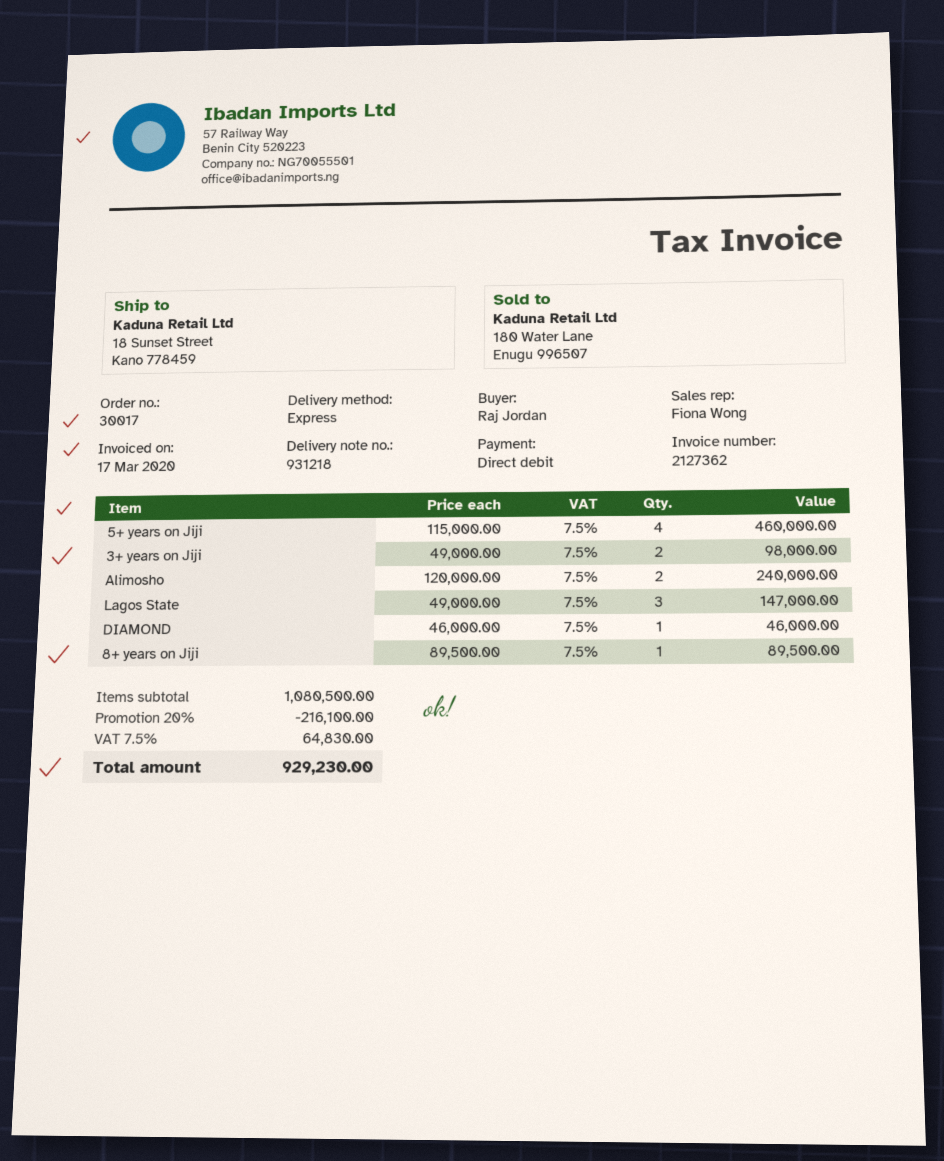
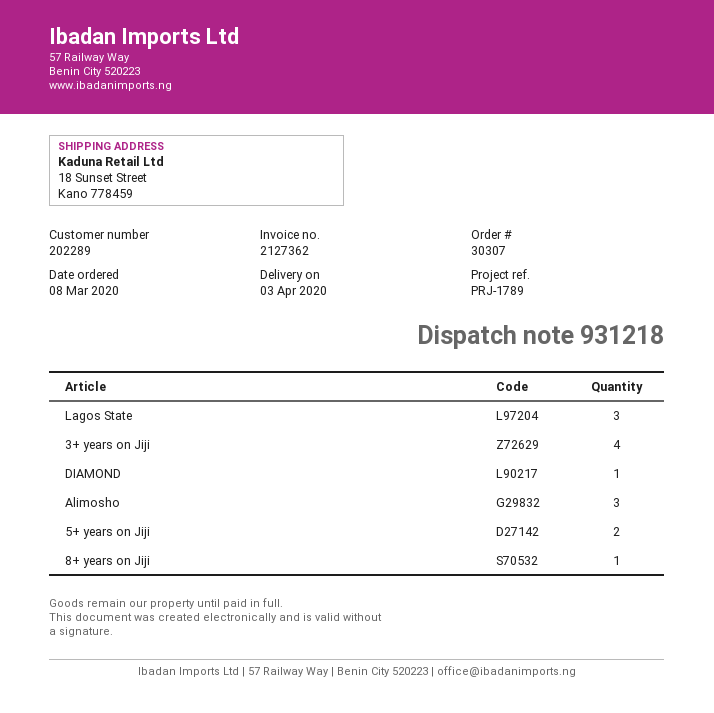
order number: 30017 -> 30307
5+ years on Jiji: 4 -> 2
3+ years on Jiji: 2 -> 4
Alimosho: 2 -> 3

